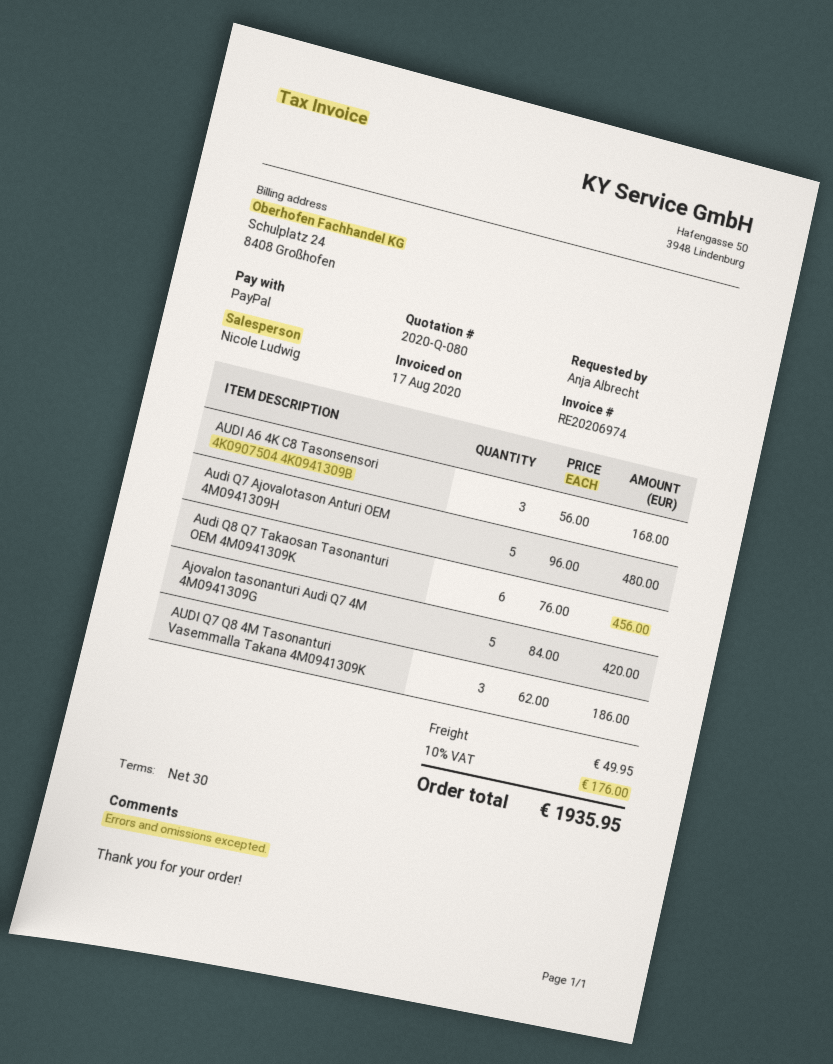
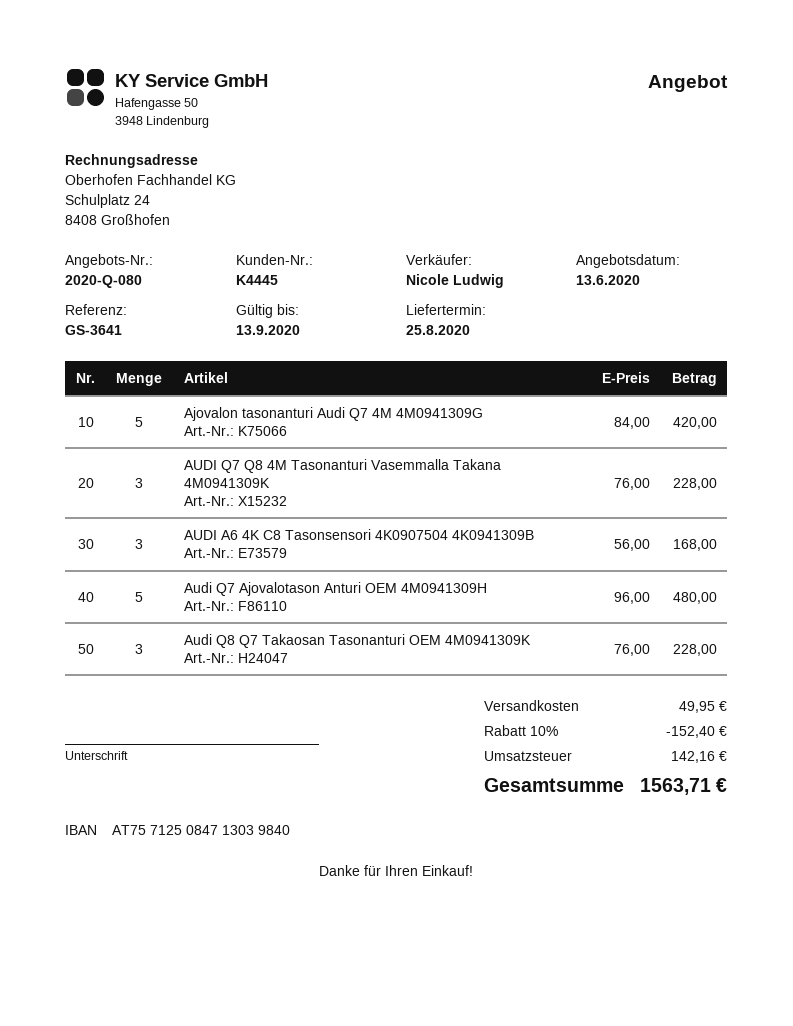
Audi Q8 Q7 Takaosan Tasonanturi OEM 4M0941309K: 6 x 76.00 = 456.00 -> 3 x 76.00 = 228.00
AUDI Q7 Q8 4M Tasonanturi Vasemmalla Takana 4M0941309K: 3 x 62.00 = 186.00 -> 3 x 76.00 = 228.00
discount: none -> 10% = 152.40
tax: 176.00 -> 142.16
total: 1935.95 -> 1563.71

